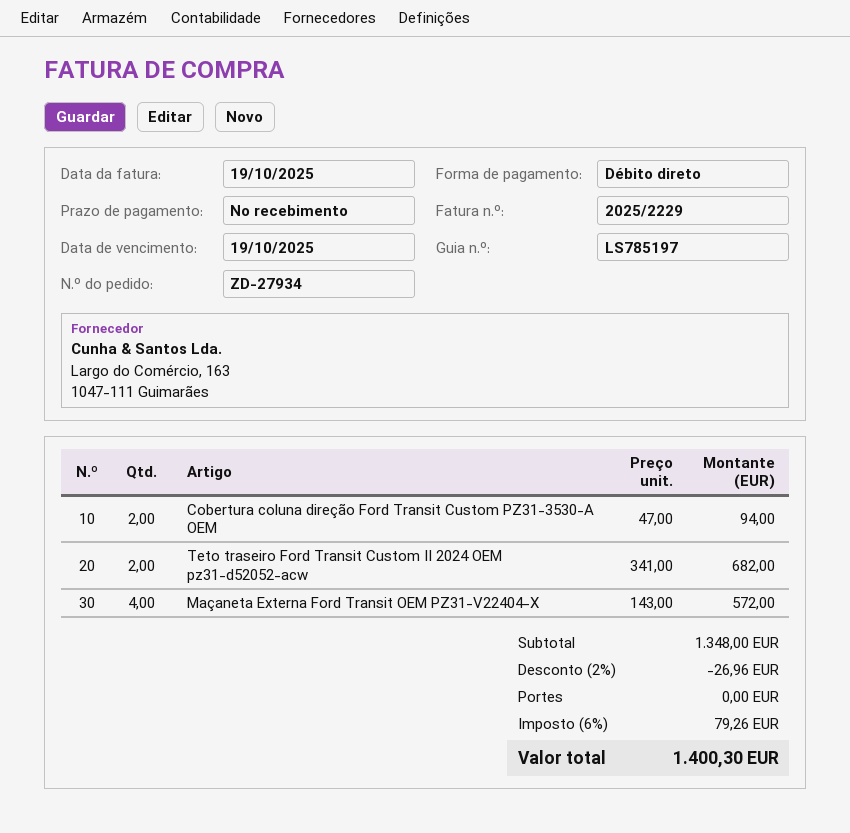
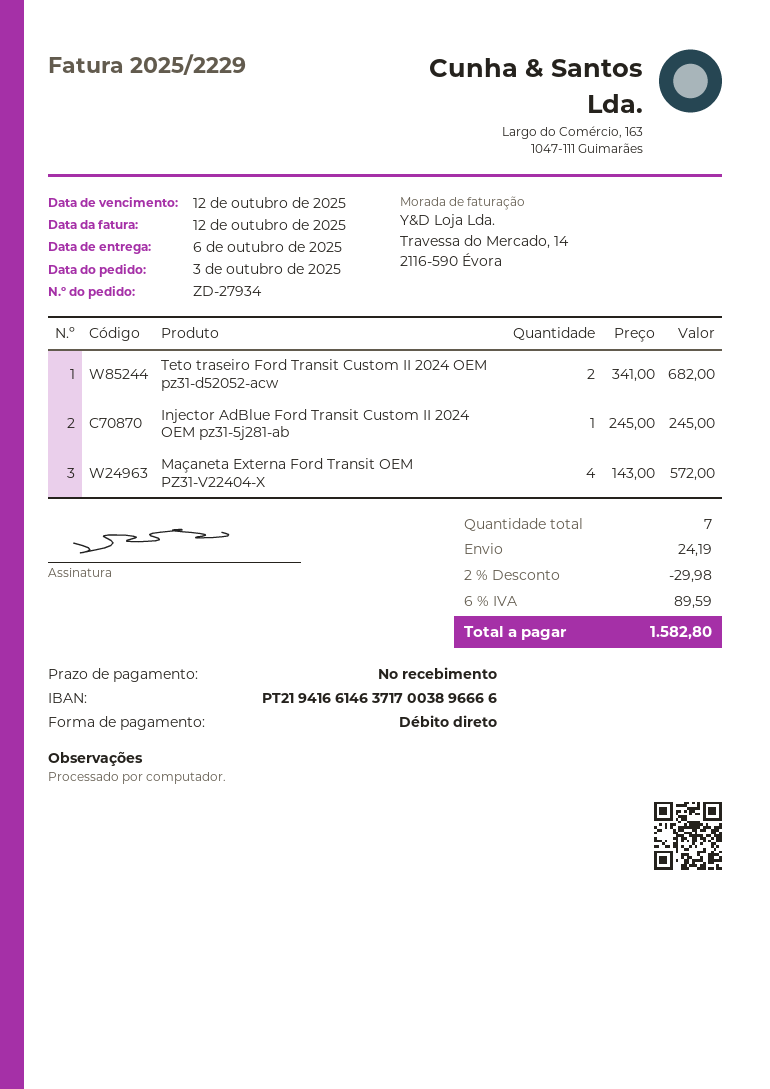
invoice date: 2025-10-19 -> 2025-10-12
due date: 2025-10-19 -> 2025-10-12
Cobertura coluna direção Ford Transit Custom PZ31-3530-A OEM: 2 x 47.00 = 94.00 -> none
Injector AdBlue Ford Transit Custom II 2024 OEM pz31-5j281-ab: none -> 1 x 245.00 = 245.00
discount: 2% = 26.96 -> 2% = 29.98
shipping: 0.00 -> 24.19
tax: 6% = 79.26 -> 6% = 89.59
total: 1400.30 -> 1582.80

